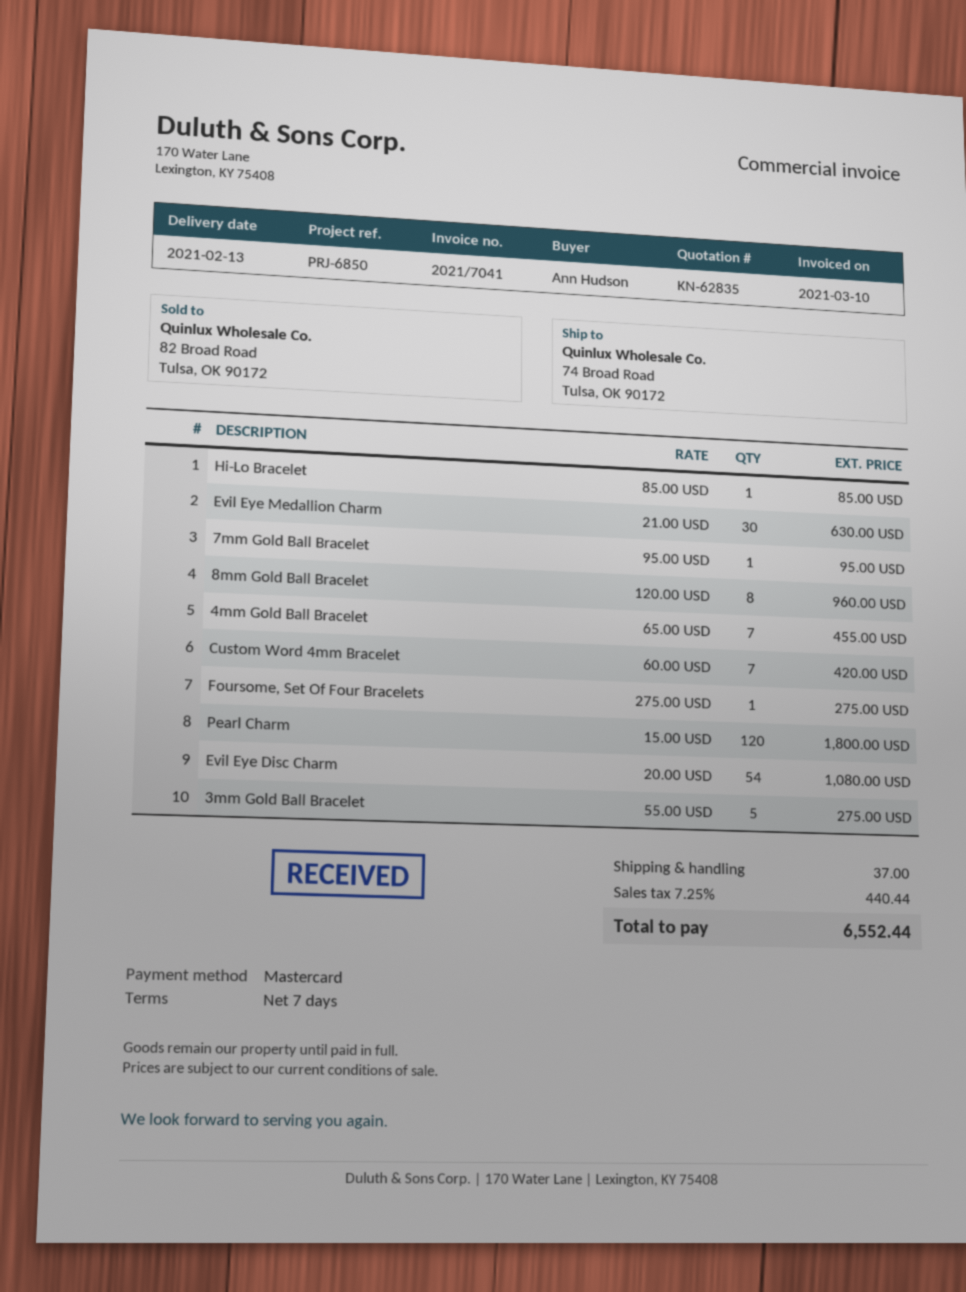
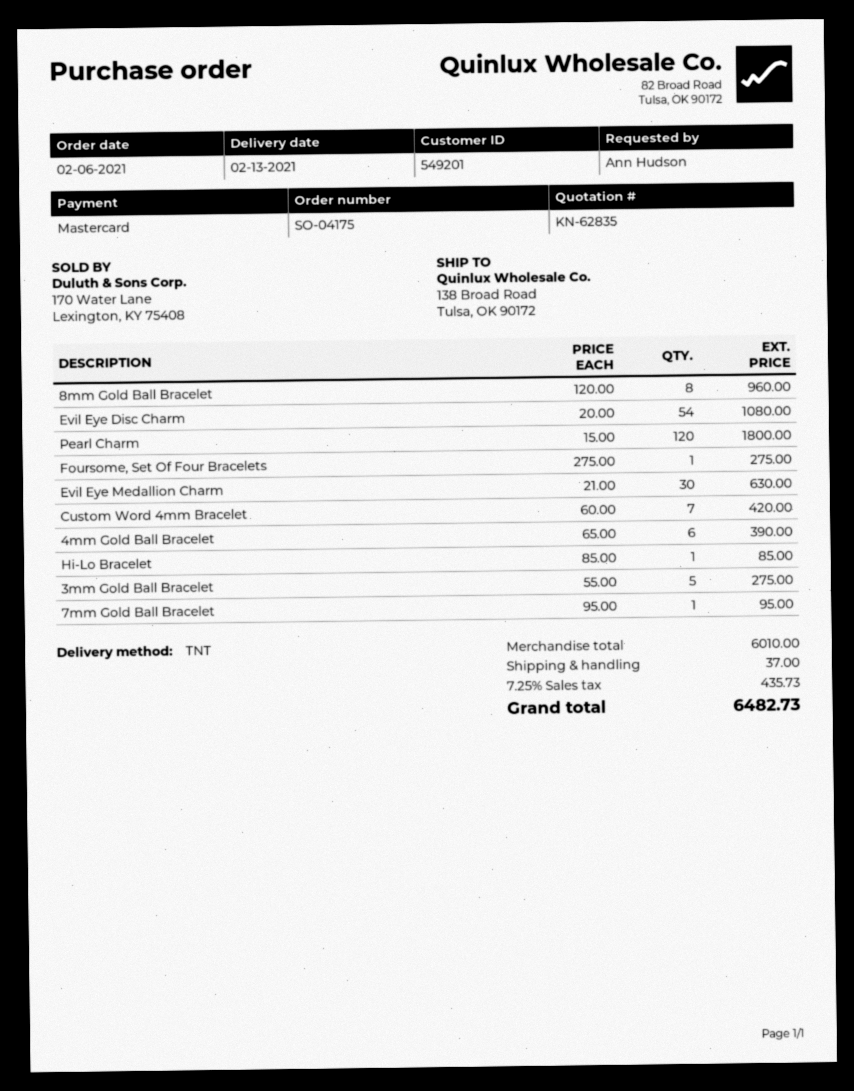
ship to: 74 Broad Road, Tulsa, OK 90172 -> 138 Broad Road, Tulsa, OK 90172
4mm Gold Ball Bracelet: 7 x 65.00 = 455.00 -> 6 x 65.00 = 390.00
tax: 7.25% = 440.44 -> 7.25% = 435.73
total: 6552.44 -> 6482.73

